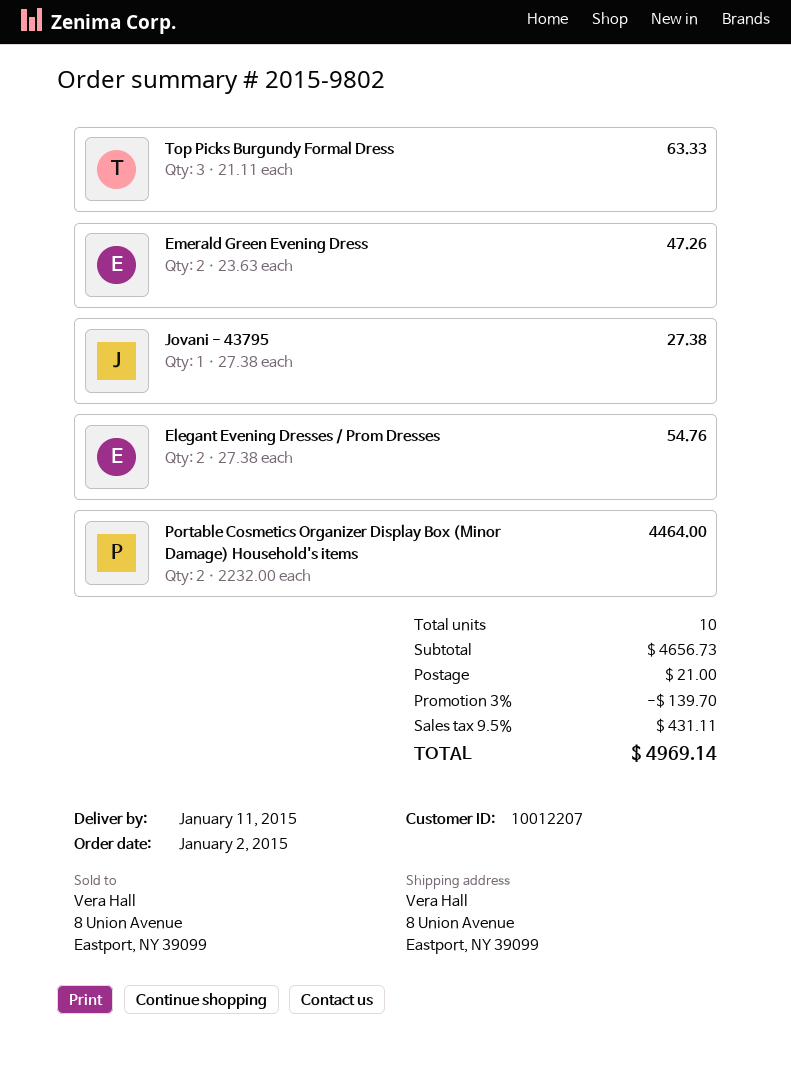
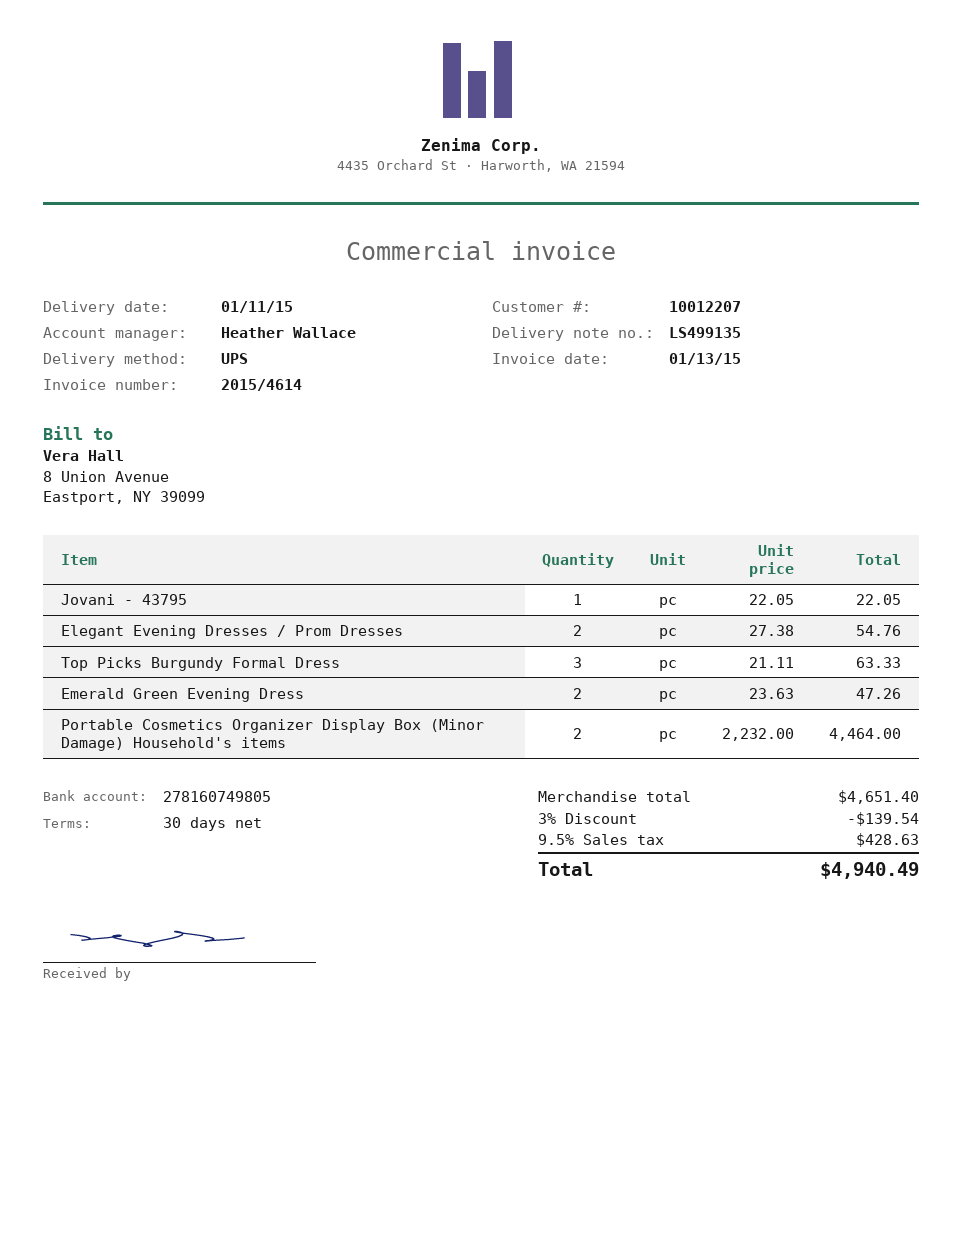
Jovani - 43795: 1 x 27.38 = 27.38 -> 1 x 22.05 = 22.05
subtotal: 4656.73 -> 4651.40
discount: 3% = 139.70 -> 3% = 139.54
shipping: 21.00 -> none
tax: 9.5% = 431.11 -> 9.5% = 428.63
total: 4969.14 -> 4940.49

